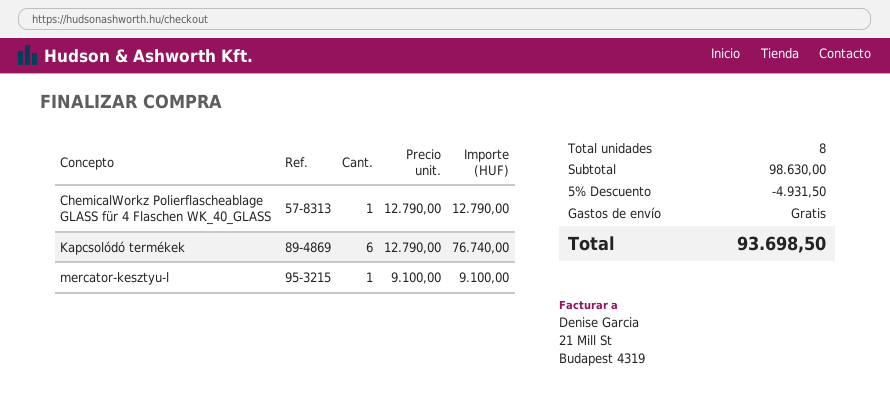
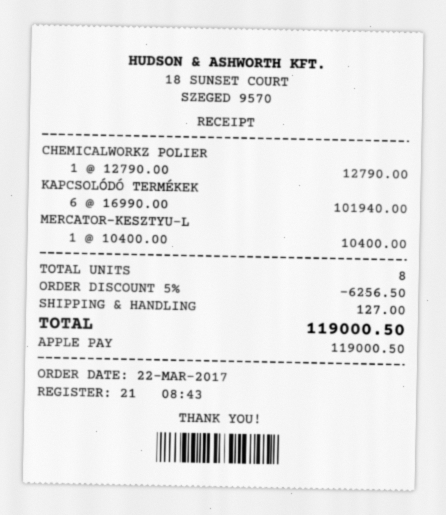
Kapcsolódó termékek: 6 x 12790.00 = 76740.00 -> 6 x 16990.00 = 101940.00
mercator-kesztyu-l: 1 x 9100.00 = 9100.00 -> 1 x 10400.00 = 10400.00
discount: 5% = 4931.50 -> 5% = 6256.50
shipping: 0.00 -> 127.00
total: 93698.50 -> 119000.50

